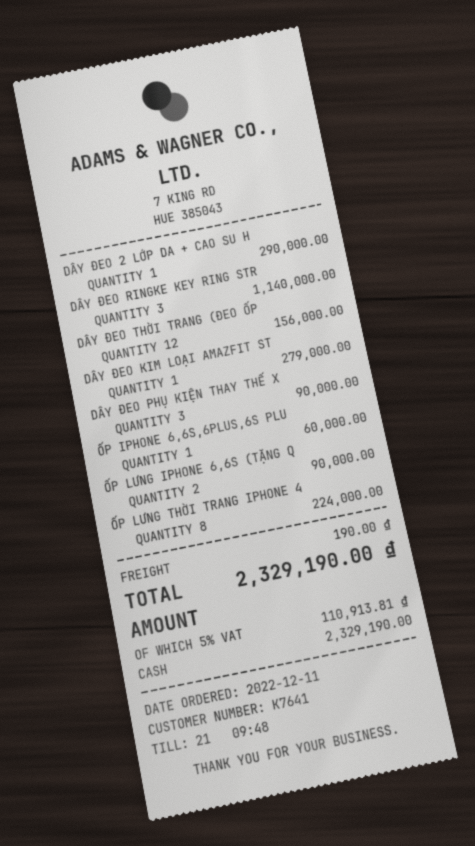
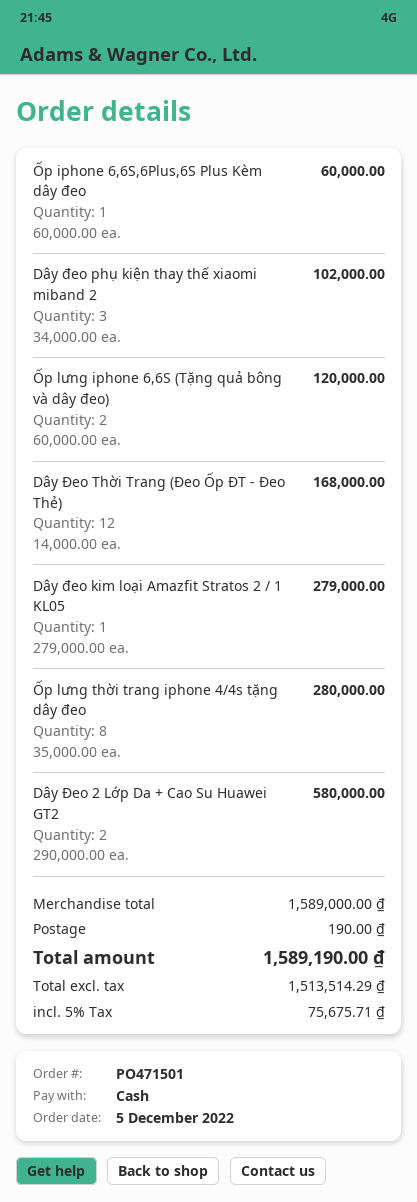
order date: 2022-12-11 -> 2022-12-05
DÂY ĐEO 2 LỚP DA + CAO SU H: 1 for 290000.00 -> 2 for 580000.00
DÂY ĐEO RINGKE KEY RING STR: 3 for 1140000.00 -> none
DÂY ĐEO THỜI TRANG (ĐEO ỐP: 12 for 156000.00 -> 12 for 168000.00
DÂY ĐEO PHỤ KIỆN THAY THẾ X: 3 for 90000.00 -> 3 for 102000.00
ỐP LƯNG IPHONE 6,6S (TẶNG Q: 2 for 90000.00 -> 2 for 120000.00
ỐP LƯNG THỜI TRANG IPHONE 4: 8 for 224000.00 -> 8 for 280000.00
tax: 5% = 110913.81 -> 5% = 75675.71
total: 2329190.00 -> 1589190.00

